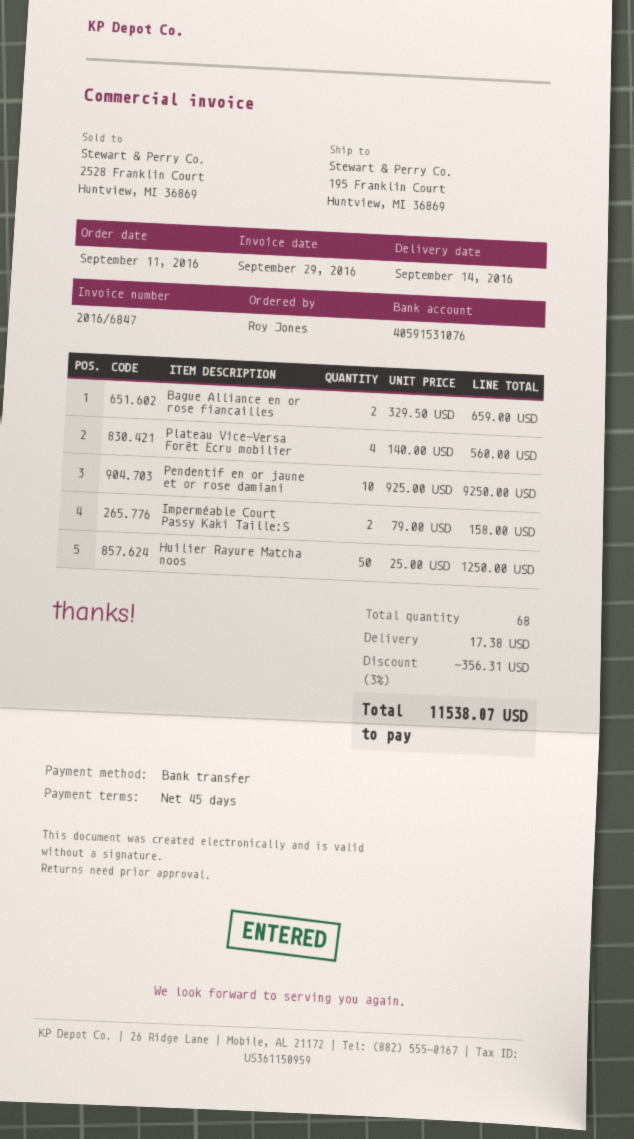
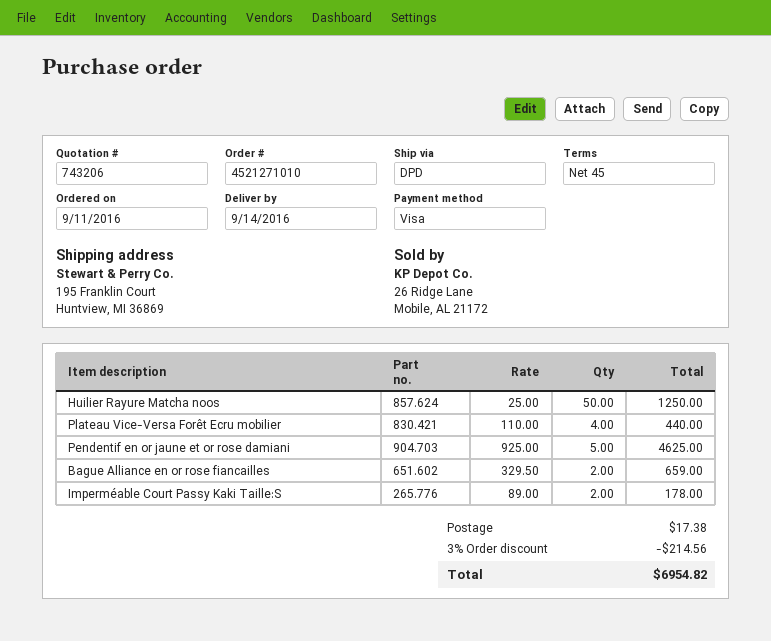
payment method: bank transfer -> Visa
Plateau Vice-Versa Forêt Ecru mobilier: 4 x 140.00 = 560.00 -> 4 x 110.00 = 440.00
Pendentif en or jaune et or rose damiani: 10 x 925.00 = 9250.00 -> 5 x 925.00 = 4625.00
Imperméable Court Passy Kaki Taille:S: 2 x 79.00 = 158.00 -> 2 x 89.00 = 178.00
discount: 3% = 356.31 -> 3% = 214.56
total: 11538.07 -> 6954.82

